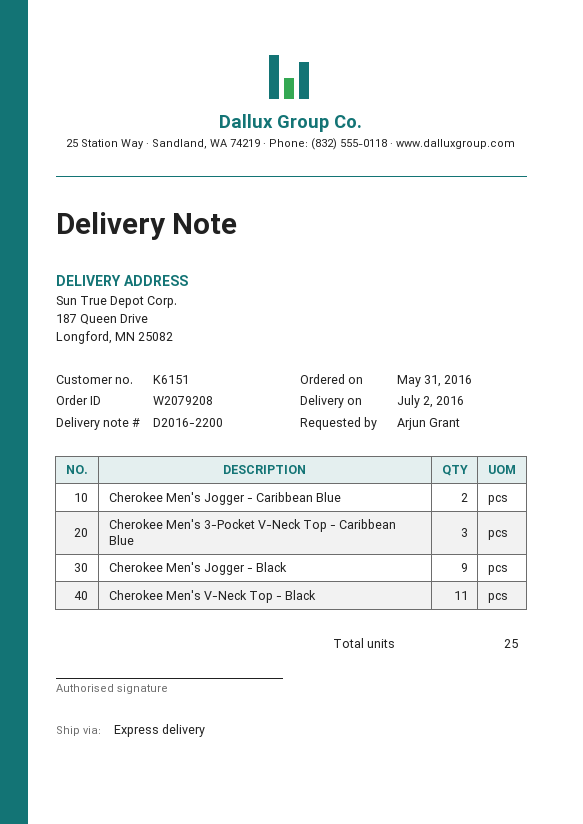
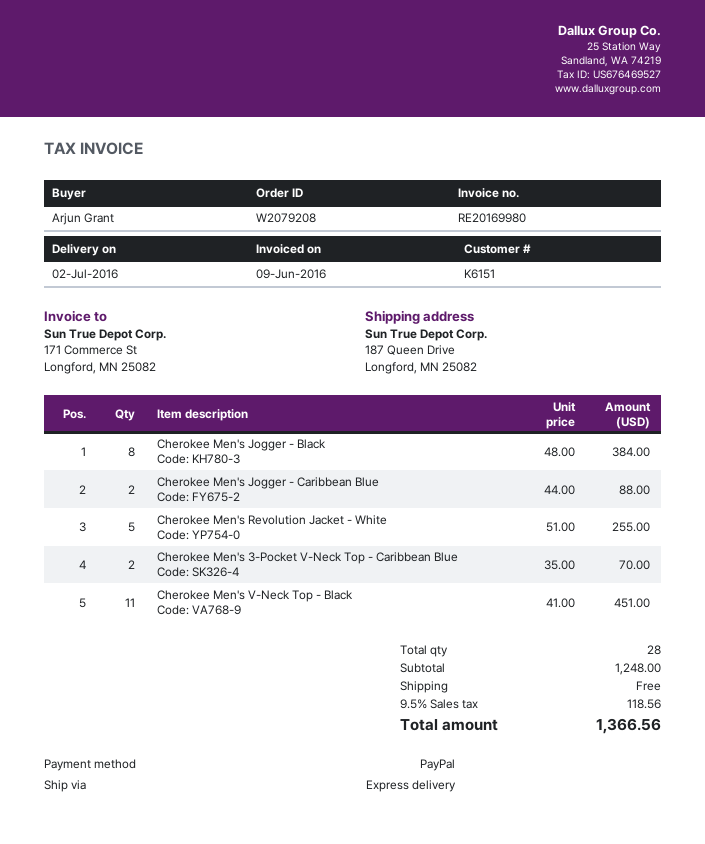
Cherokee Men's 3-Pocket V-Neck Top - Caribbean Blue: 3 -> 2
Cherokee Men's Jogger - Black: 9 -> 8
Cherokee Men's Revolution Jacket - White: none -> 5
total quantity: 25 -> 28

